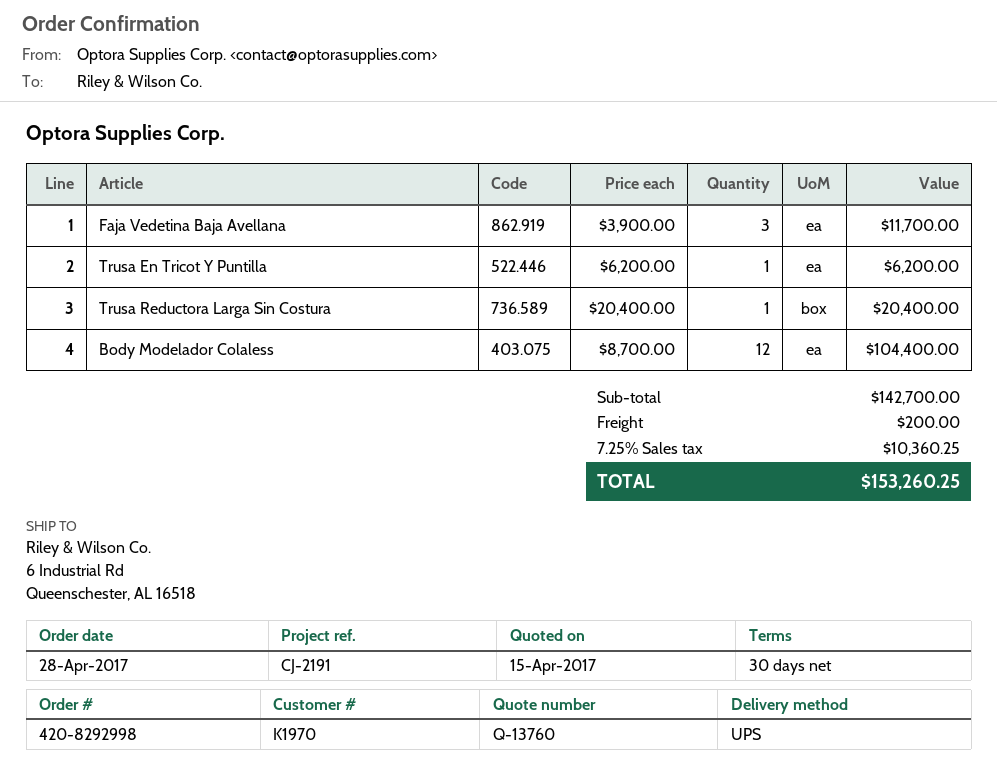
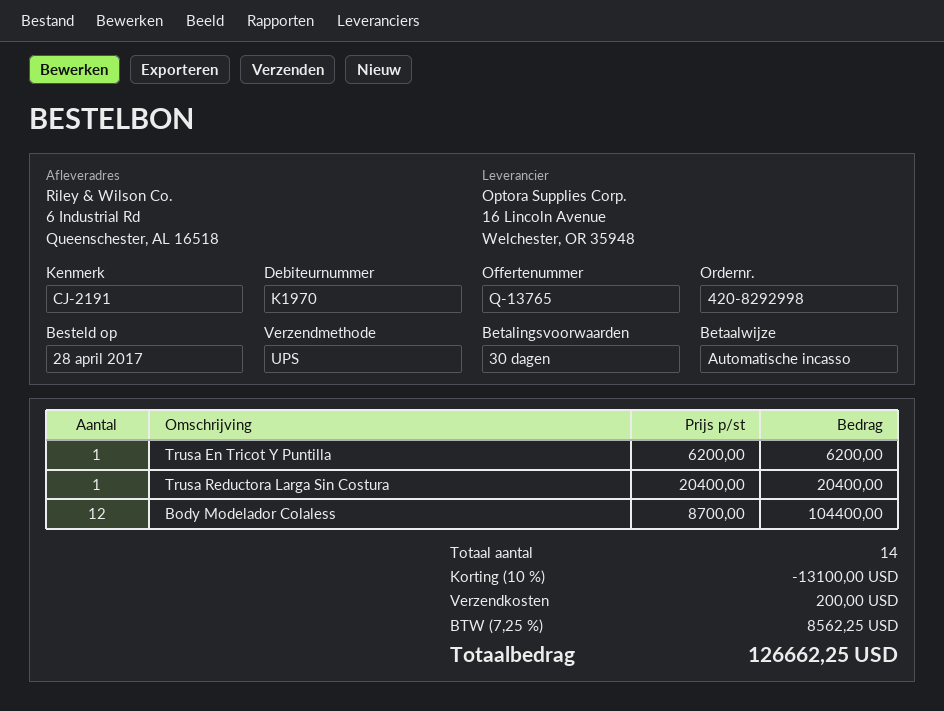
quote number: Q-13760 -> Q-13765
Faja Vedetina Baja Avellana: 3 x 3900.00 = 11700.00 -> none
discount: none -> 10% = 13100.00
tax: 7.25% = 10360.25 -> 7.25% = 8562.25
total: 153260.25 -> 126662.25

